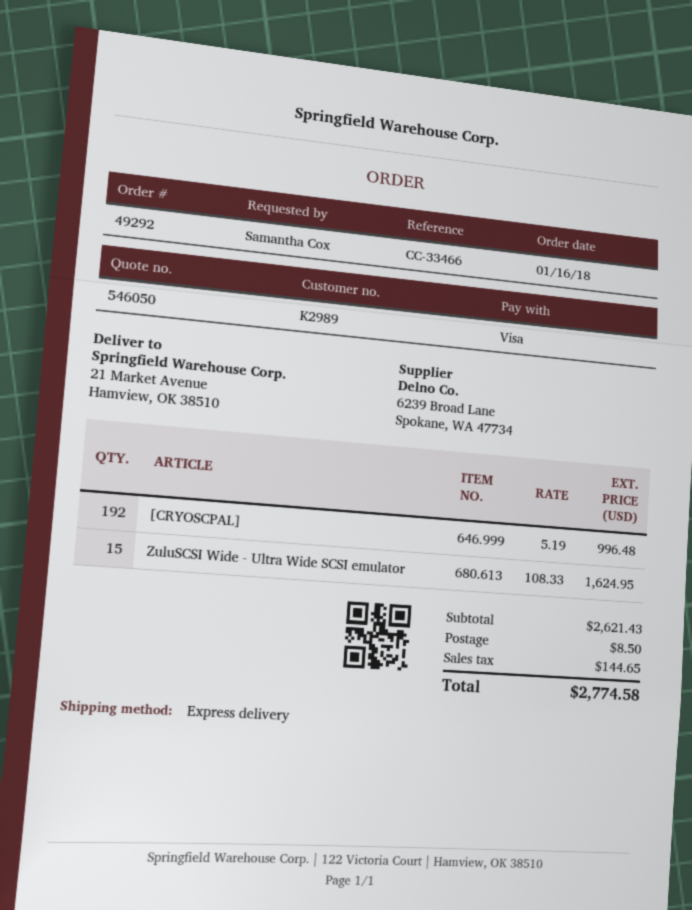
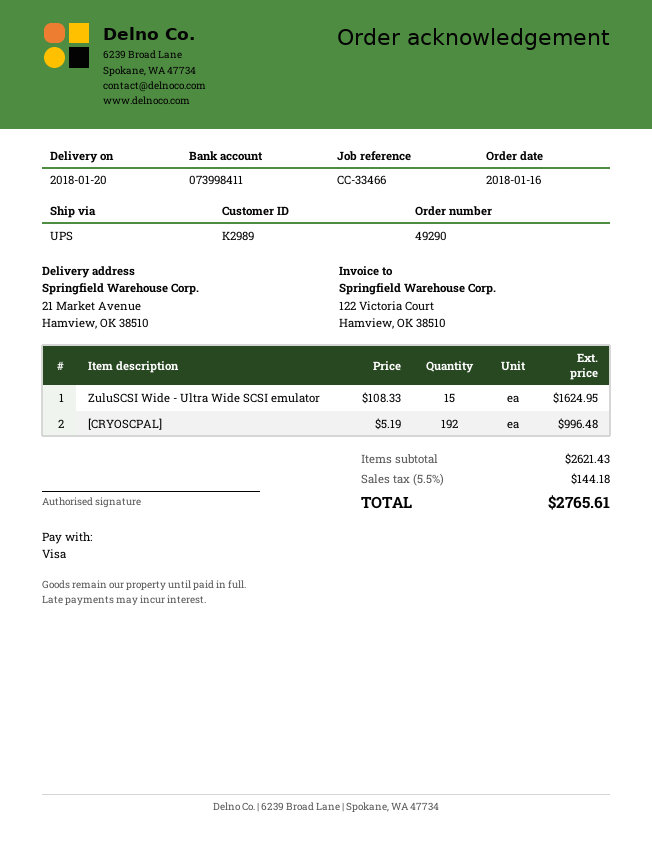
order number: 49292 -> 49290
shipping method: express -> UPS
shipping: 8.50 -> none
tax: 144.65 -> 144.18
total: 2774.58 -> 2765.61

